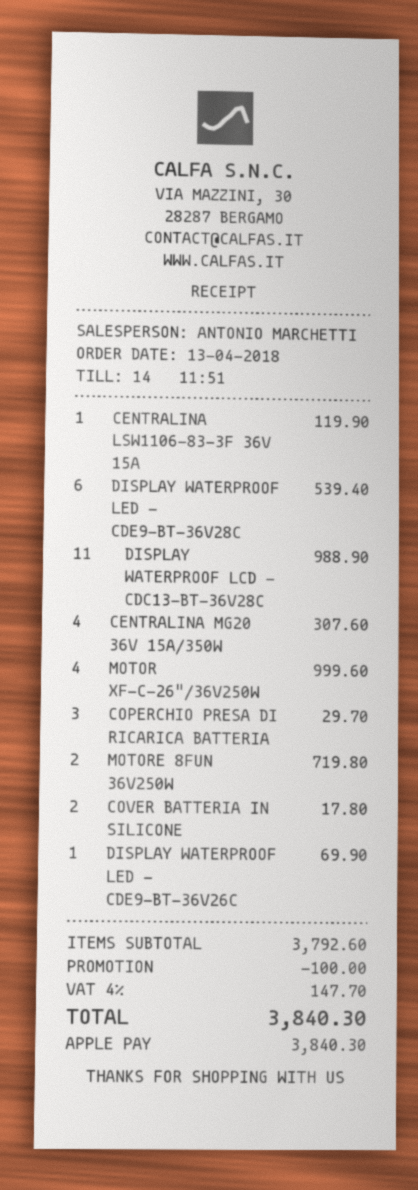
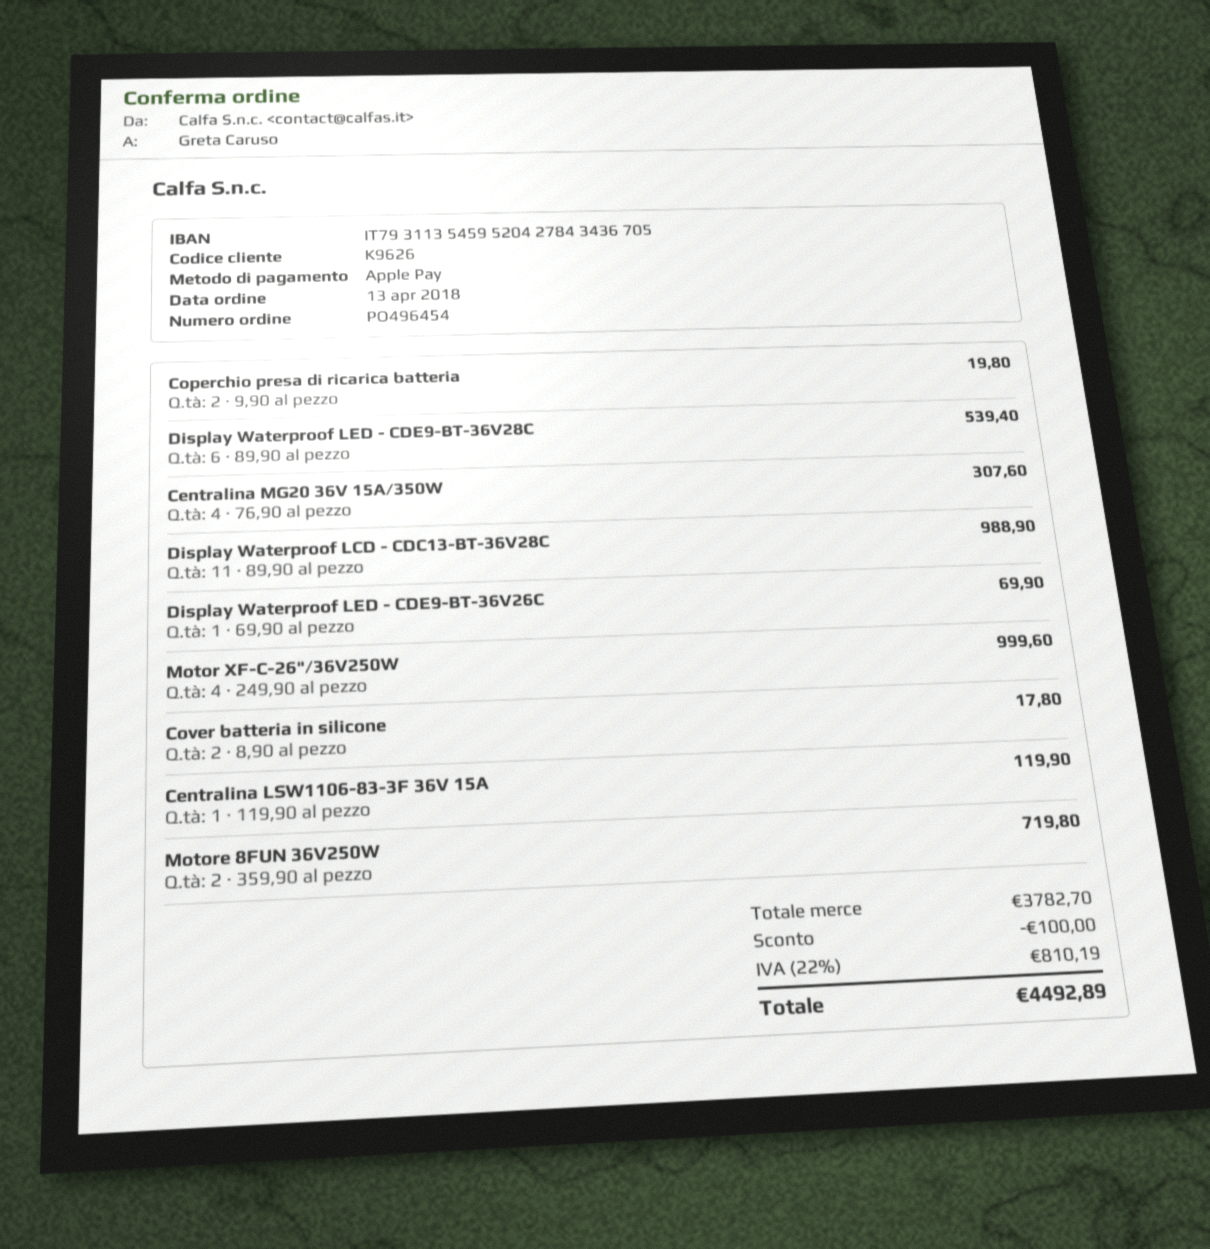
COPERCHIO PRESA DI RICARICA BATTERIA: 3 for 29.70 -> 2 for 19.80
subtotal: 3792.60 -> 3782.70
tax: 4% = 147.70 -> 22% = 810.19
total: 3840.30 -> 4492.89

